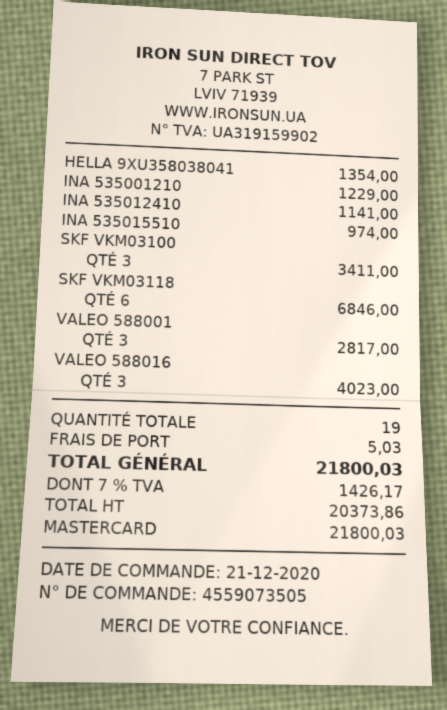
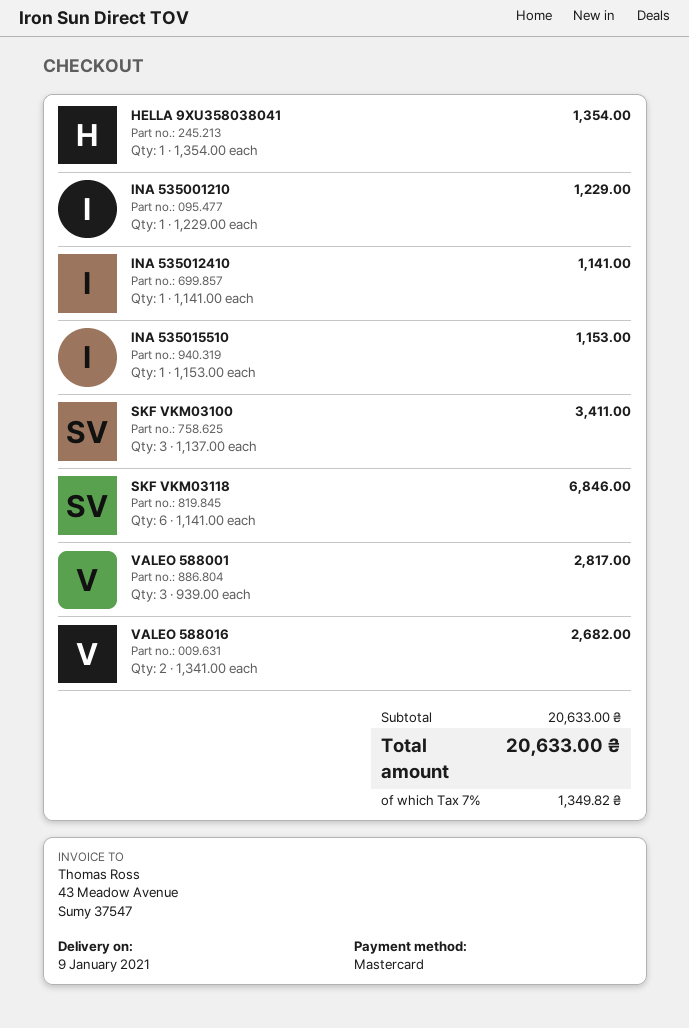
INA 535015510: 1 for 974.00 -> 1 for 1153.00
VALEO 588016: 3 for 4023.00 -> 2 for 2682.00
shipping: 5.03 -> none
tax: 7% = 1426.17 -> 7% = 1349.82
total: 21800.03 -> 20633.00

